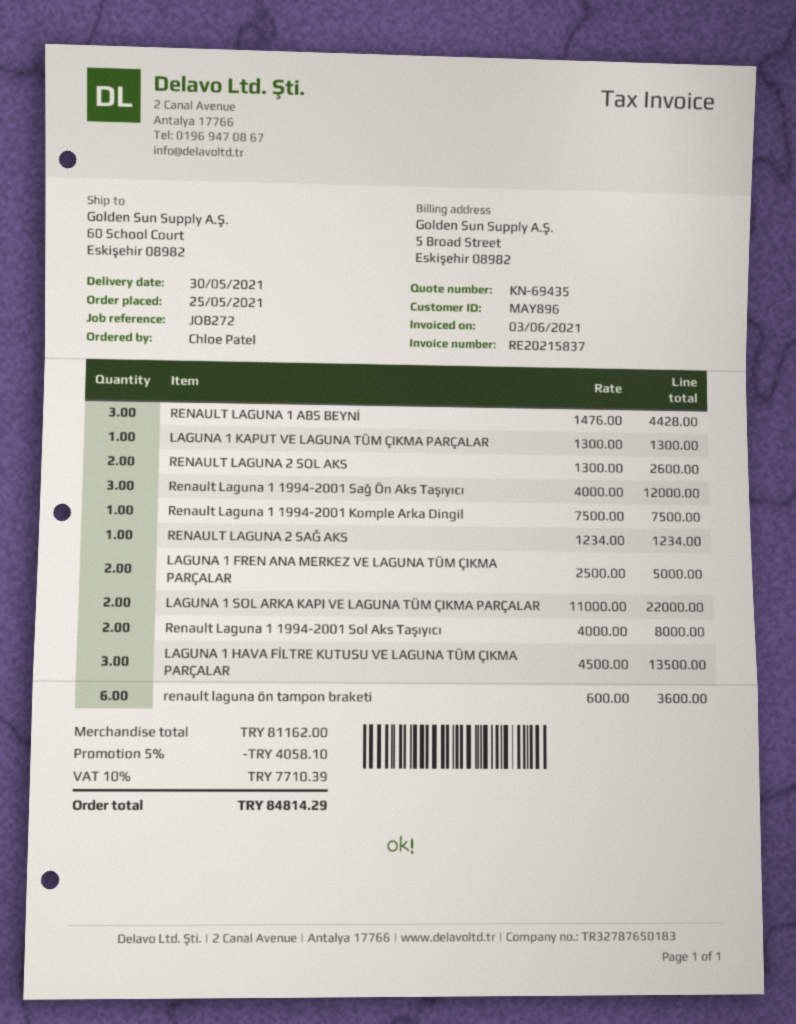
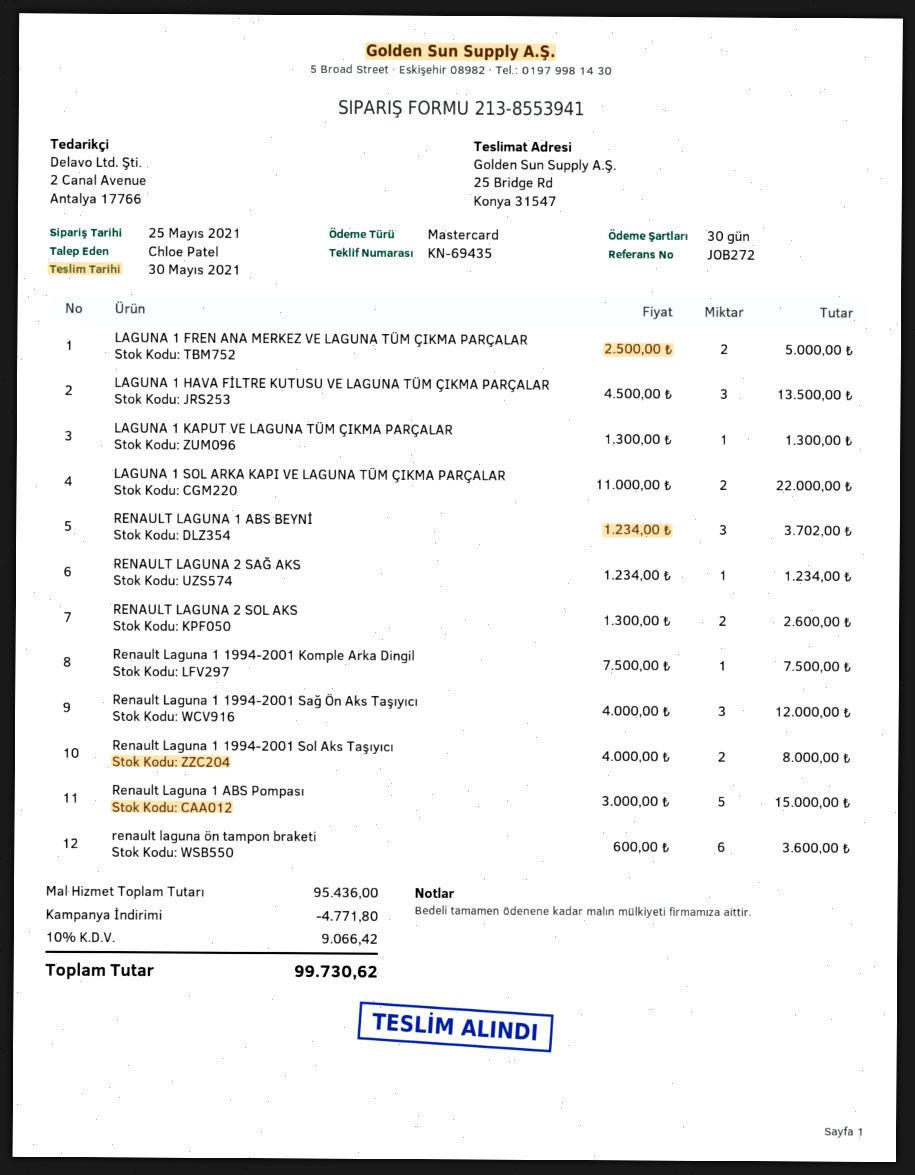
ship to: 60 School Court, Eskişehir 08982 -> 25 Bridge Rd, Konya 31547
RENAULT LAGUNA 1 ABS BEYNİ: 3 x 1476.00 = 4428.00 -> 3 x 1234.00 = 3702.00
Renault Laguna 1 ABS Pompası: none -> 5 x 3000.00 = 15000.00
subtotal: 81162.00 -> 95436.00
discount: 4058.10 -> 4771.80
tax: 10% = 7710.39 -> 10% = 9066.42
total: 84814.29 -> 99730.62

